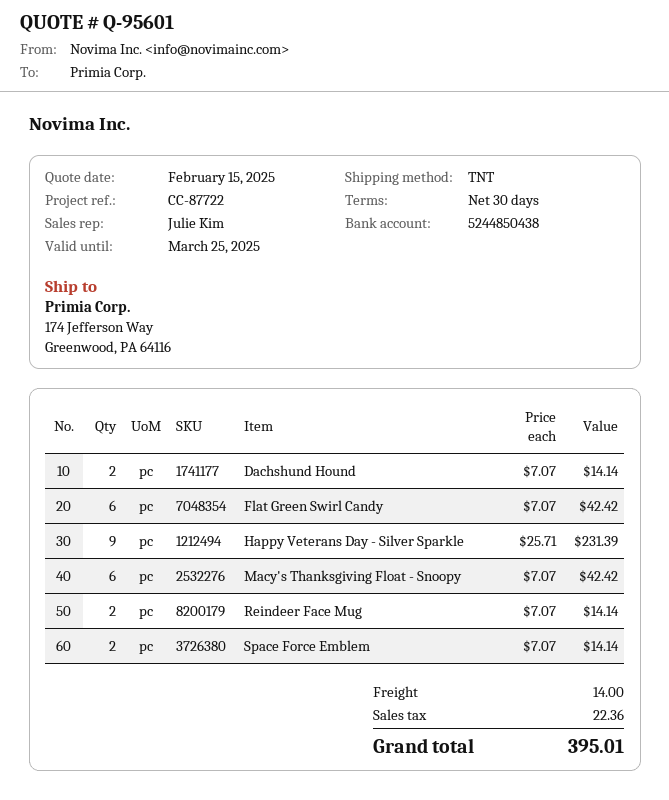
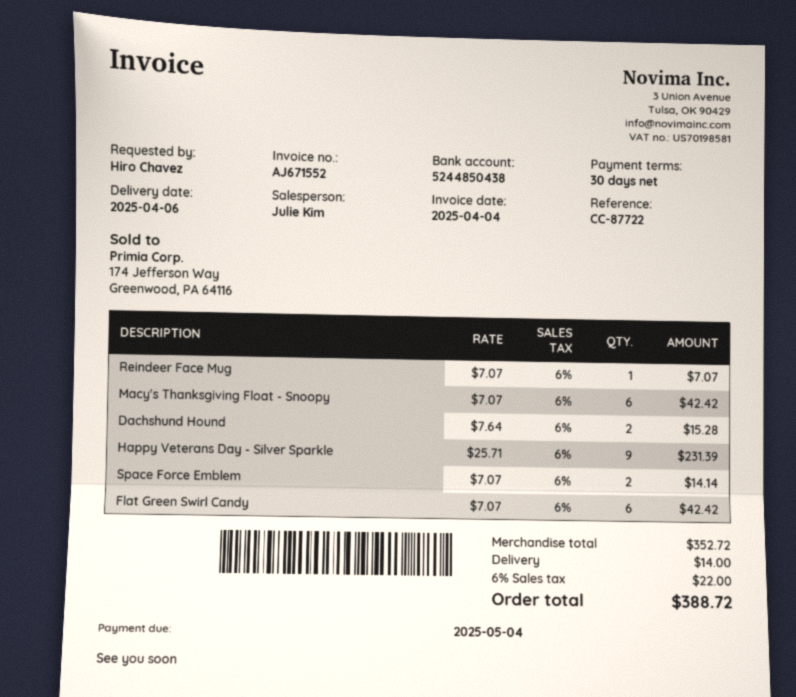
Dachshund Hound: 2 x 7.07 = 14.14 -> 2 x 7.64 = 15.28
Reindeer Face Mug: 2 x 7.07 = 14.14 -> 1 x 7.07 = 7.07
tax: 22.36 -> 22.00
total: 395.01 -> 388.72

